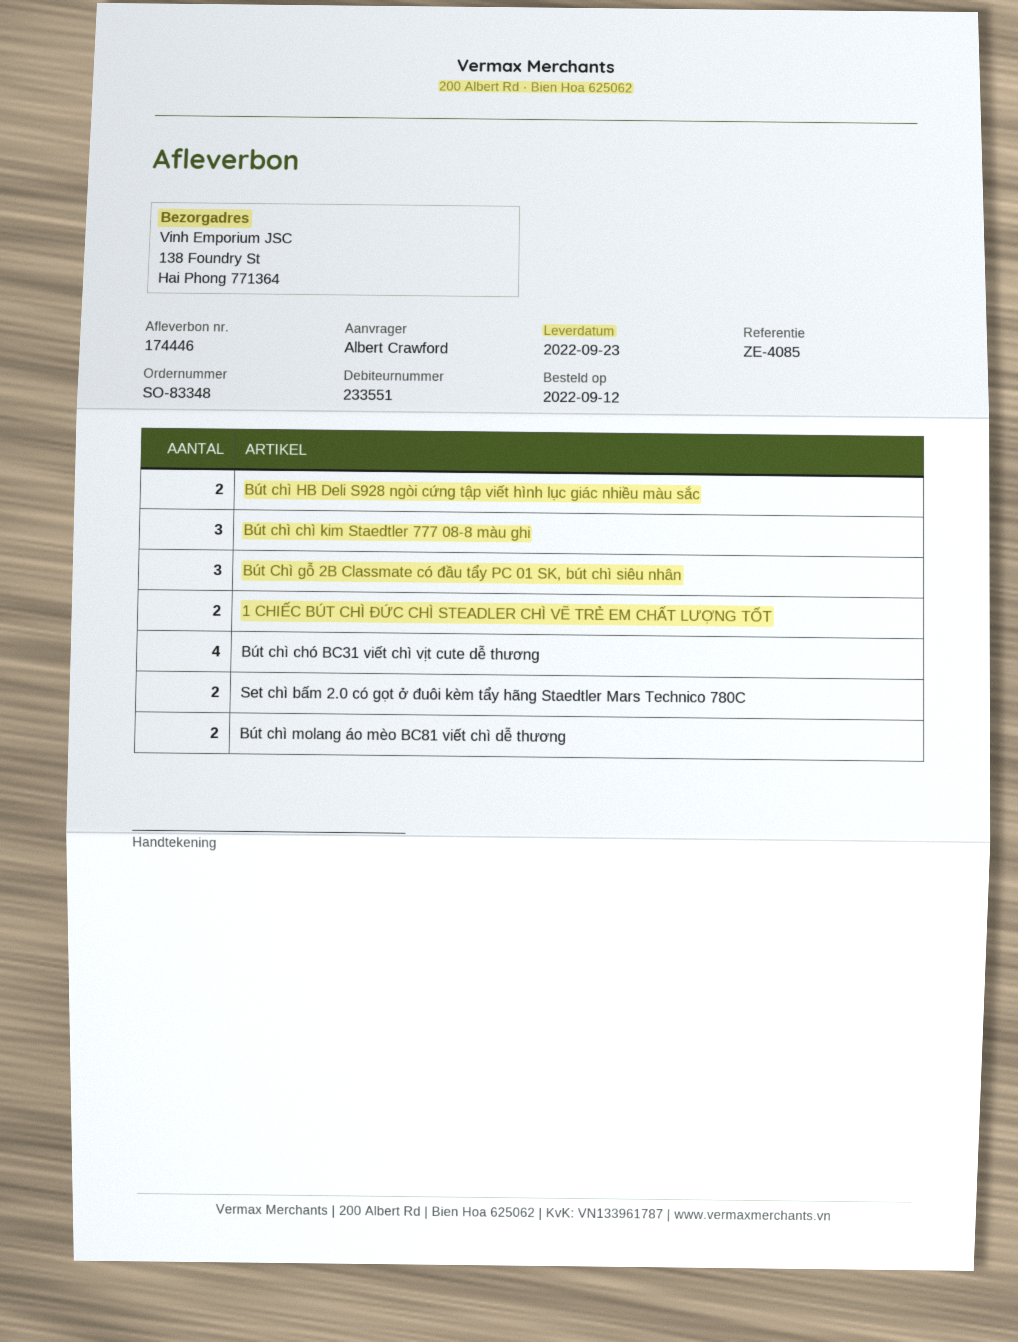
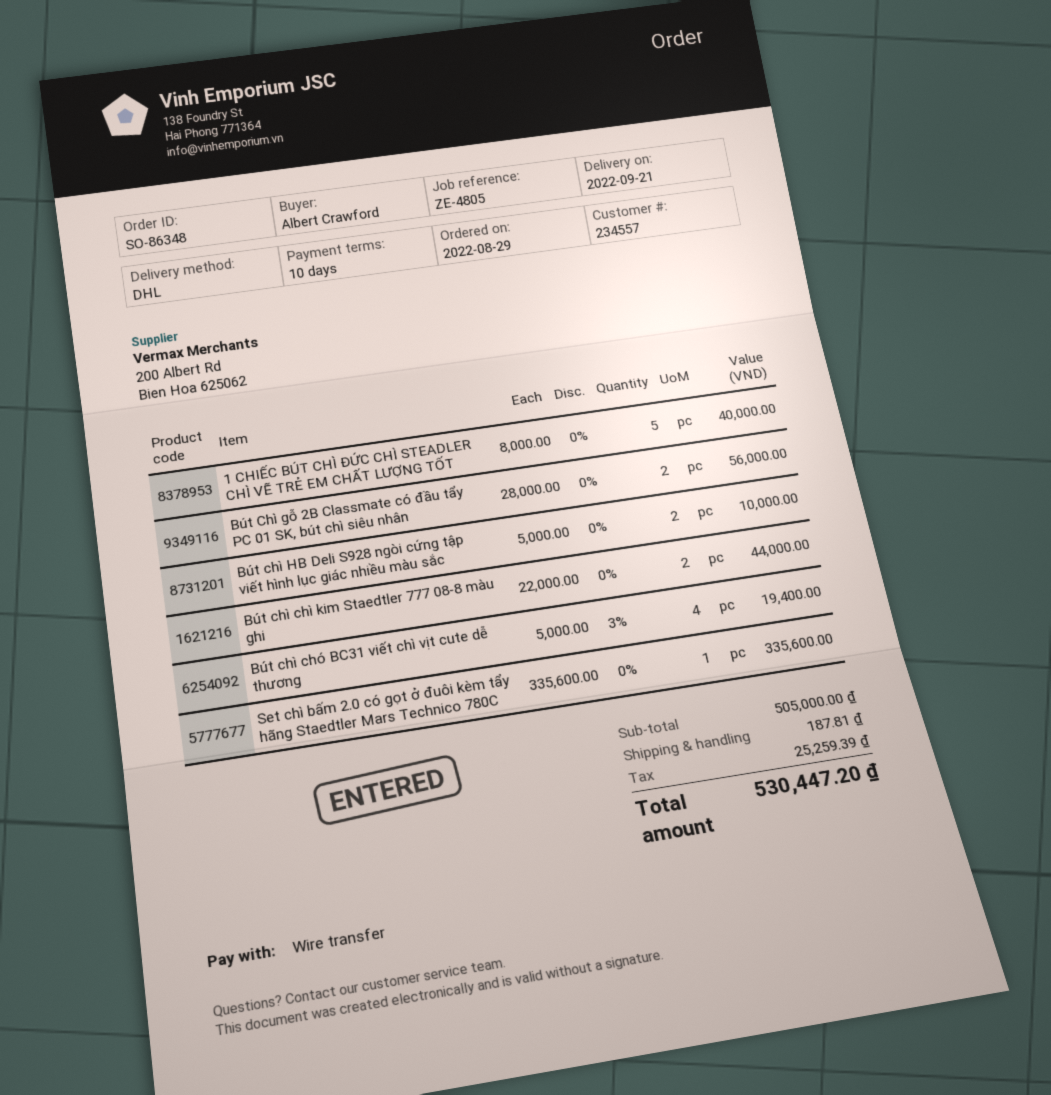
order number: SO-83348 -> SO-86348
order date: 2022-09-12 -> 2022-08-29
delivery date: 2022-09-23 -> 2022-09-21
customer number: 233551 -> 234557
reference: ZE-4085 -> ZE-4805
Bút chì chì kim Staedtler 777 08-8 màu ghi: 3 -> 2
Bút Chì gỗ 2B Classmate có đầu tẩy PC 01 SK, bút chì siêu nhân: 3 -> 2
1 CHIẾC BÚT CHÌ ĐỨC CHÌ STEADLER CHÌ VẼ TRẺ EM CHẤT LƯỢNG TỐT: 2 -> 5
Set chì bấm 2.0 có gọt ở đuôi kèm tẩy hãng Staedtler Mars Technico 780C: 2 -> 1
Bút chì molang áo mèo BC81 viết chì dễ thương: 2 -> none

